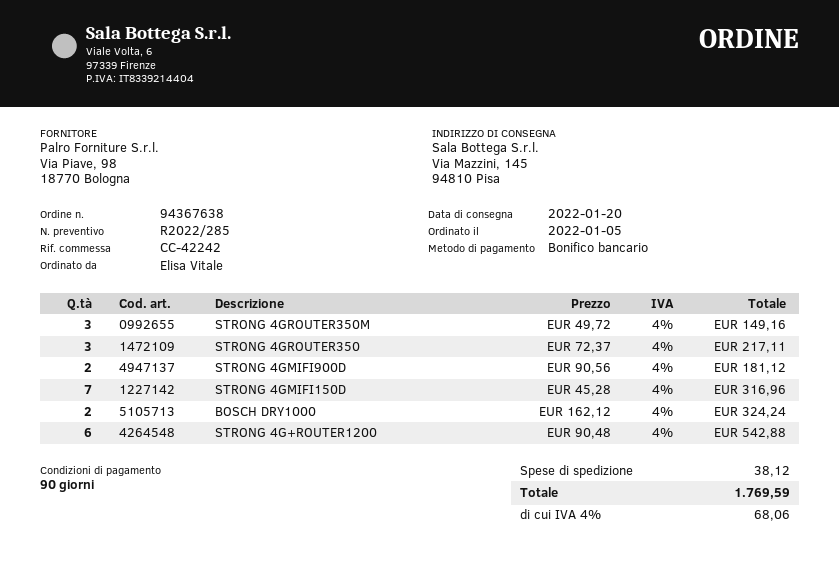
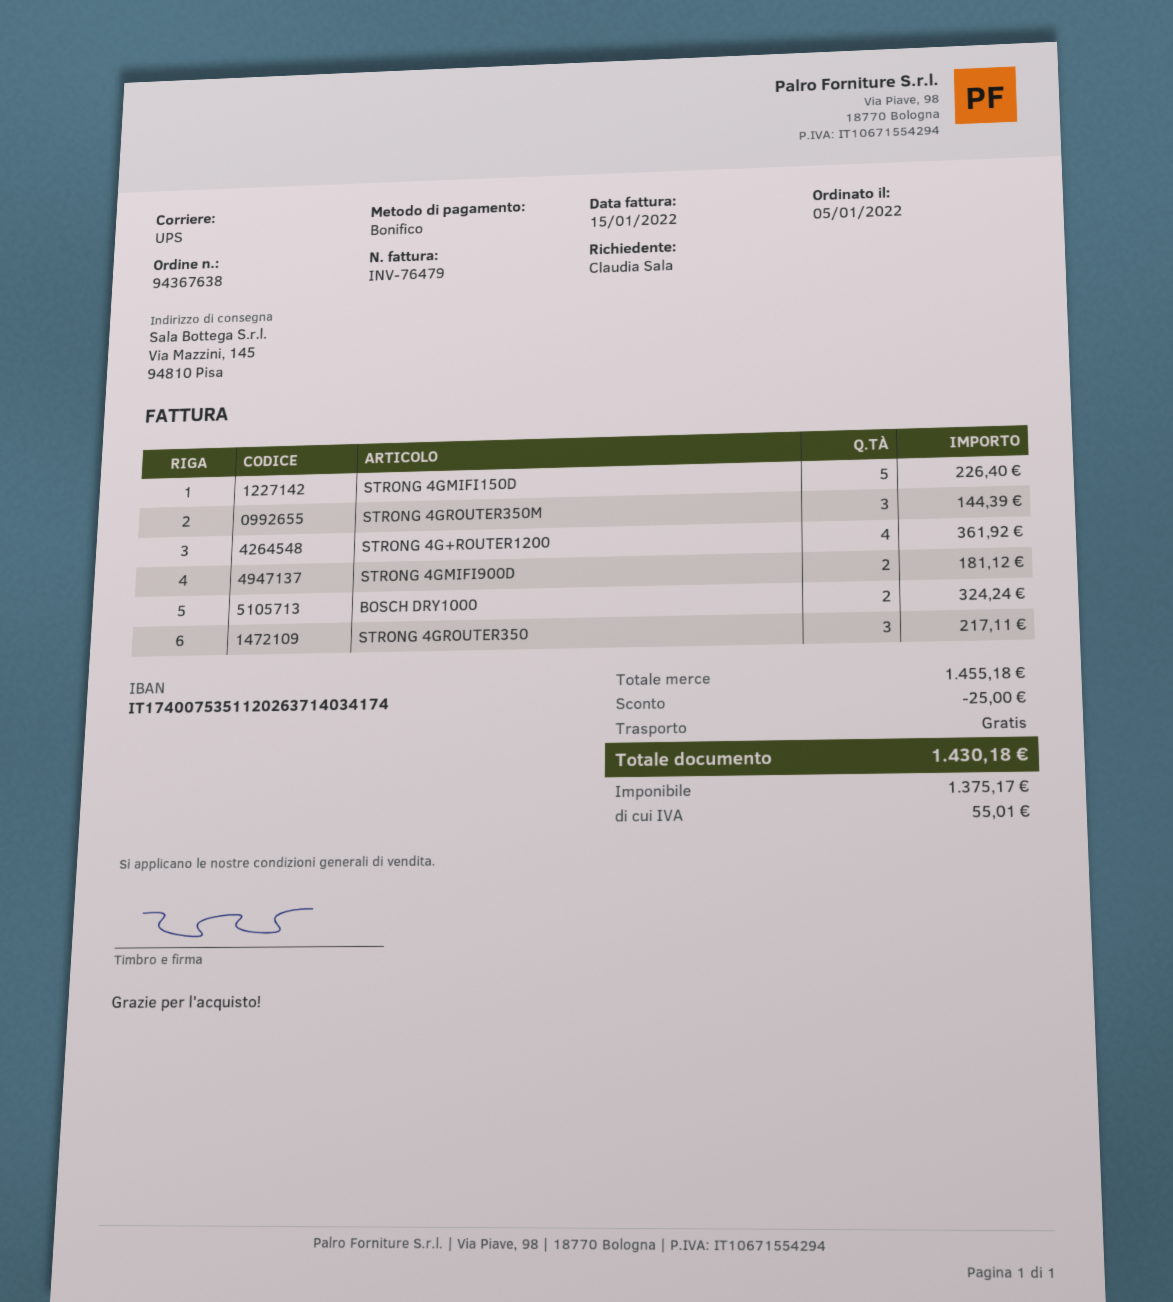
ordered by: Elisa Vitale -> Claudia Sala
STRONG 4GROUTER350M: 3 for 149.16 -> 3 for 144.39
STRONG 4GMIFI150D: 7 for 316.96 -> 5 for 226.40
STRONG 4G+ROUTER1200: 6 for 542.88 -> 4 for 361.92
discount: none -> 25.00
shipping: 38.12 -> 0.00
tax: 68.06 -> 55.01
total: 1769.59 -> 1430.18

